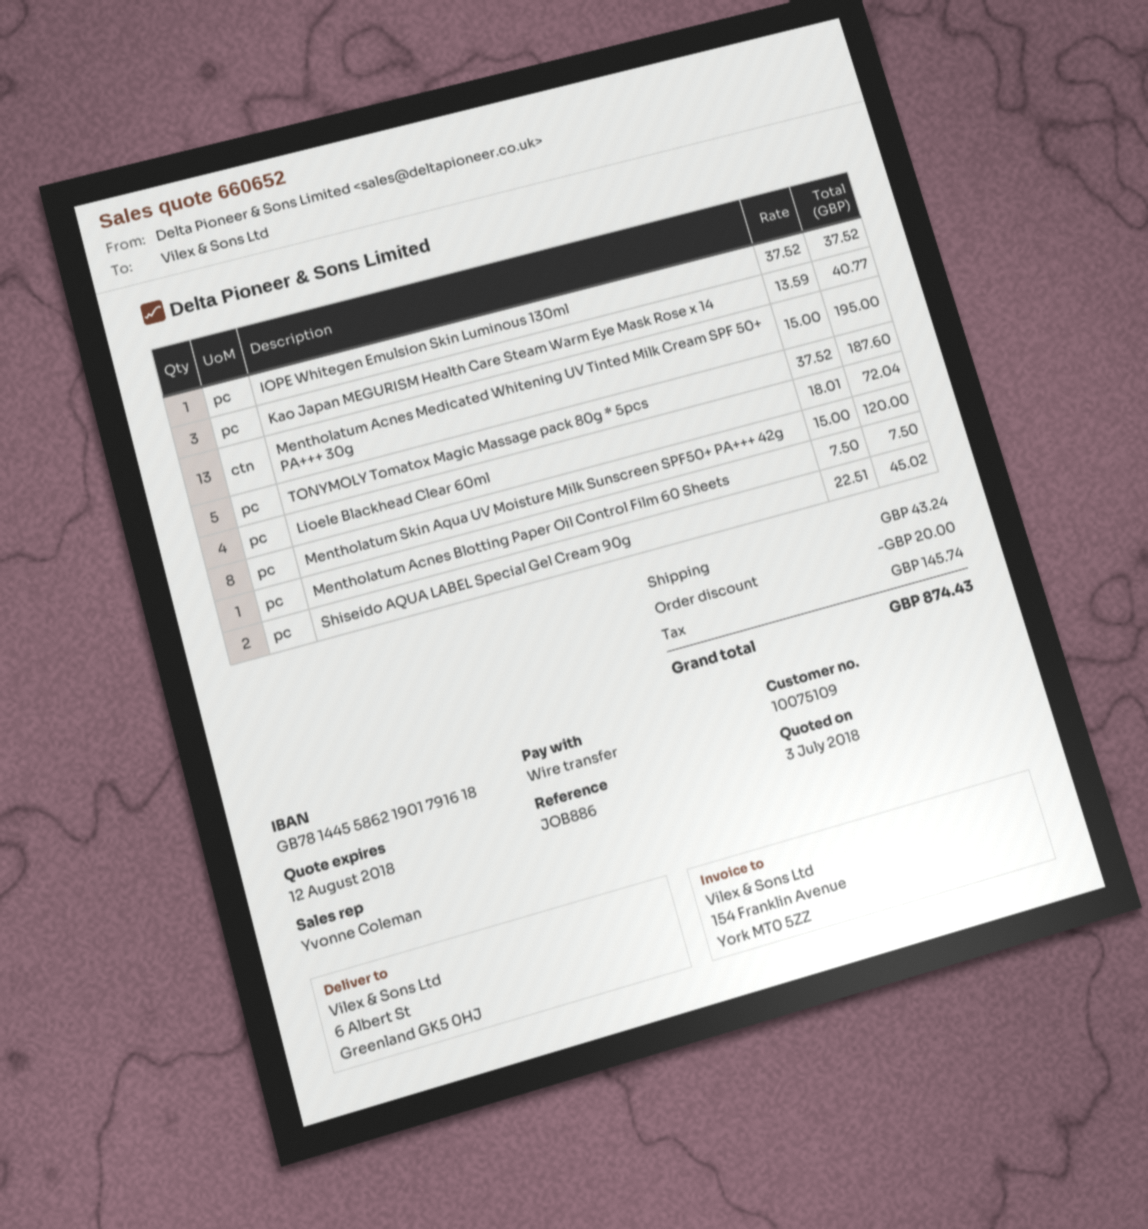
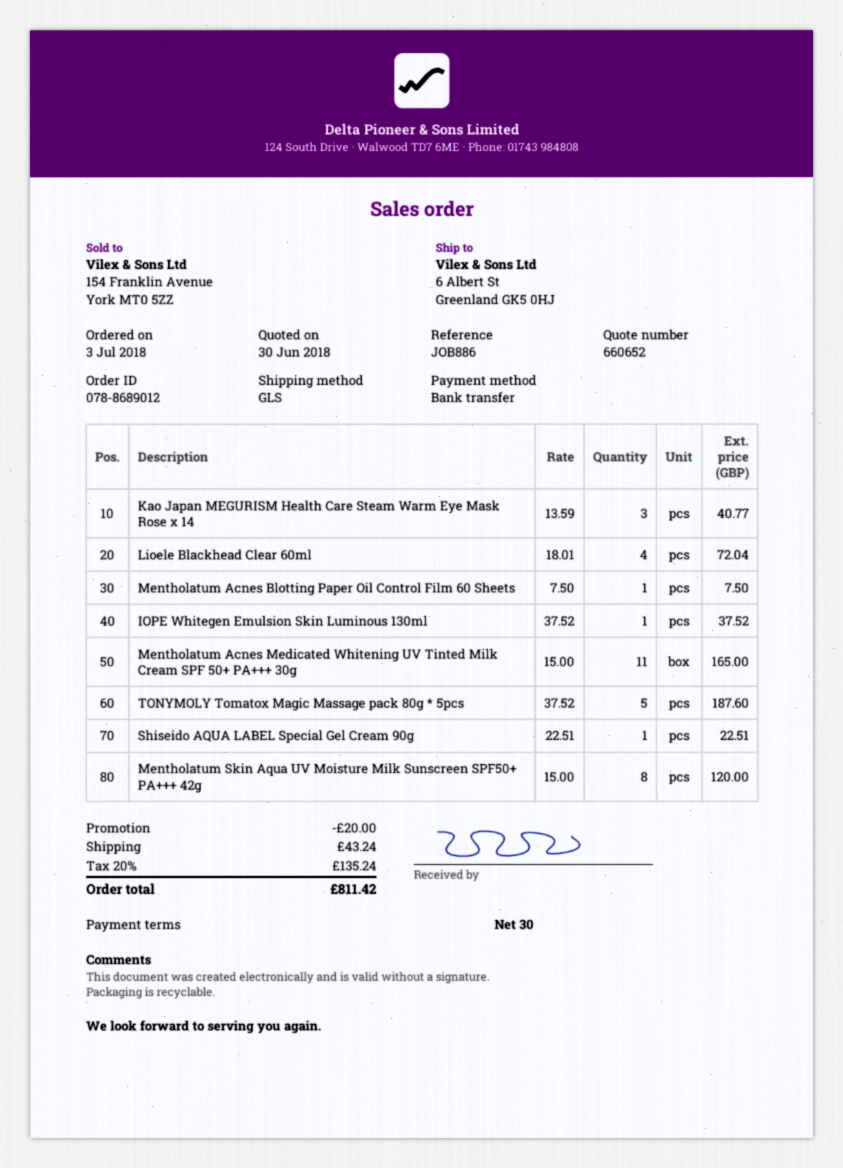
quote date: 2018-07-03 -> 2018-06-30
Mentholatum Acnes Medicated Whitening UV Tinted Milk Cream SPF 50+ PA+++ 30g: 13 x 15.00 = 195.00 -> 11 x 15.00 = 165.00
Shiseido AQUA LABEL Special Gel Cream 90g: 2 x 22.51 = 45.02 -> 1 x 22.51 = 22.51
tax: 145.74 -> 135.24
total: 874.43 -> 811.42

